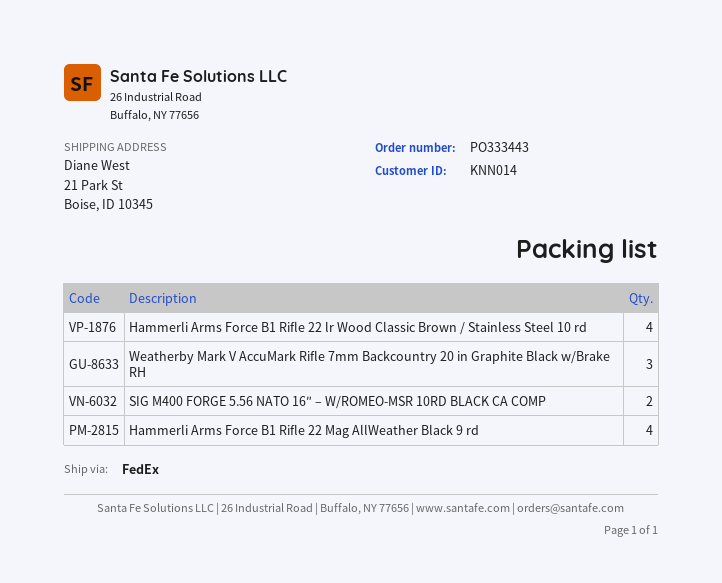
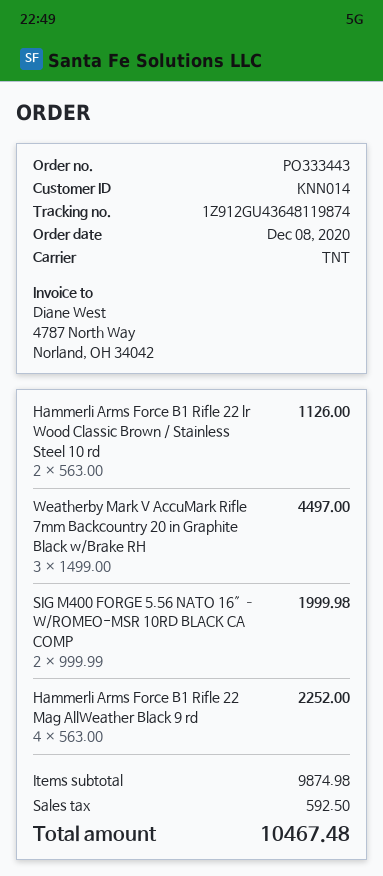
shipping method: FedEx -> TNT
Hammerli Arms Force B1 Rifle 22 lr Wood Classic Brown / Stainless Steel 10 rd: 4 -> 2

